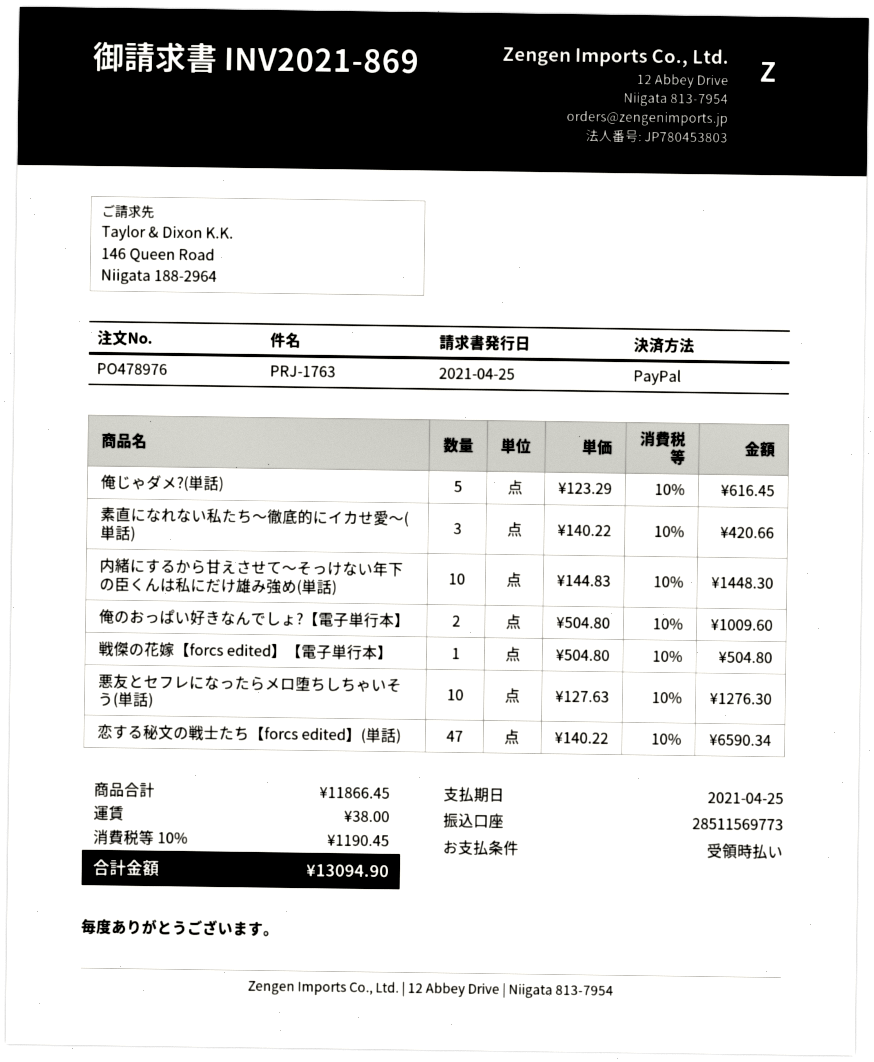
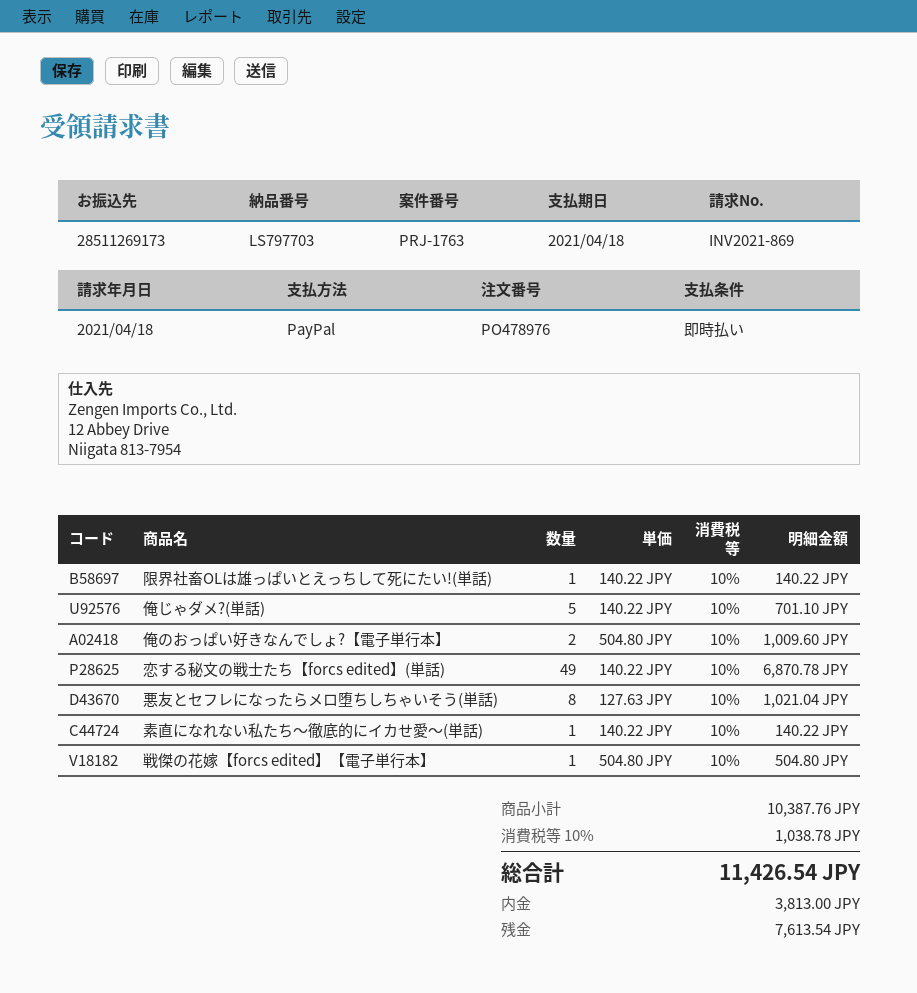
invoice date: 2021-04-25 -> 2021-04-18
due date: 2021-04-25 -> 2021-04-18
bank account: 28511569773 -> 28511269173
俺じゃダメ?(単話): 5 x 123.29 = 616.45 -> 5 x 140.22 = 701.10
素直になれない私たち〜徹底的にイカせ愛〜(単話): 3 x 140.22 = 420.66 -> 1 x 140.22 = 140.22
内緒にするから甘えさせて〜そっけない年下の臣くんは私にだけ雄み強め(単話): 10 x 144.83 = 1448.30 -> none
悪友とセフレになったらメロ堕ちしちゃいそう(単話): 10 x 127.63 = 1276.30 -> 8 x 127.63 = 1021.04
恋する秘文の戦士たち【forcs edited】(単話): 47 x 140.22 = 6590.34 -> 49 x 140.22 = 6870.78
限界社畜OLは雄っぱいとえっちして死にたい!(単話): none -> 1 x 140.22 = 140.22
subtotal: 11866.45 -> 10387.76
shipping: 38.00 -> none
tax: 10% = 1190.45 -> 10% = 1038.78
total: 13094.90 -> 11426.54

